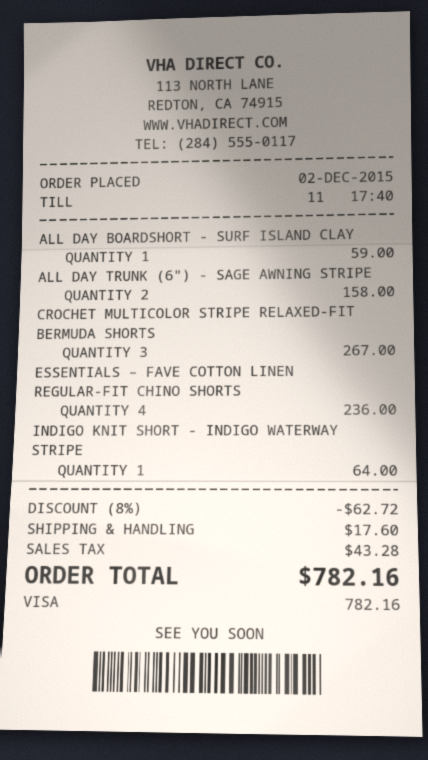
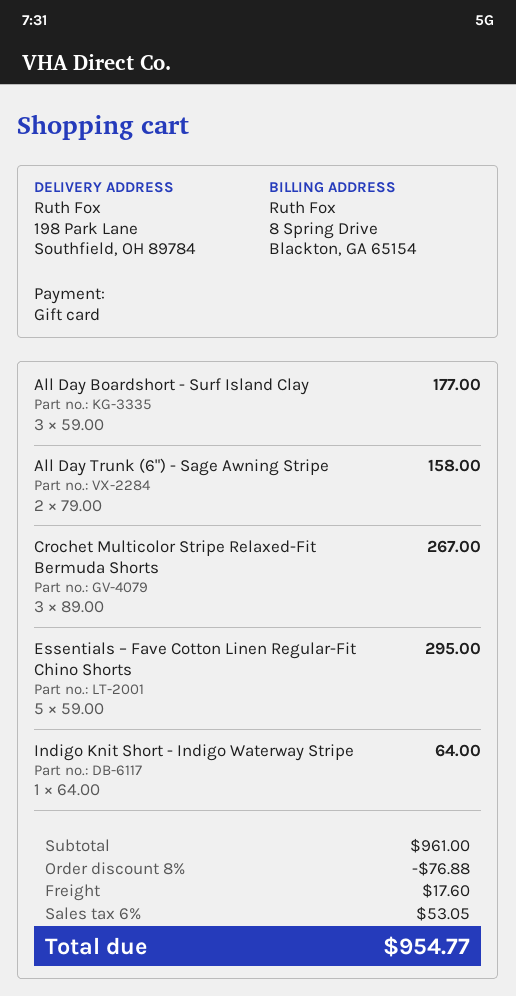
payment method: Visa -> gift card
ALL DAY BOARDSHORT - SURF ISLAND CLAY: 1 for 59.00 -> 3 for 177.00
ESSENTIALS – FAVE COTTON LINEN REGULAR-FIT CHINO SHORTS: 4 for 236.00 -> 5 for 295.00
discount: 8% = 62.72 -> 8% = 76.88
tax: 43.28 -> 53.05
total: 782.16 -> 954.77

